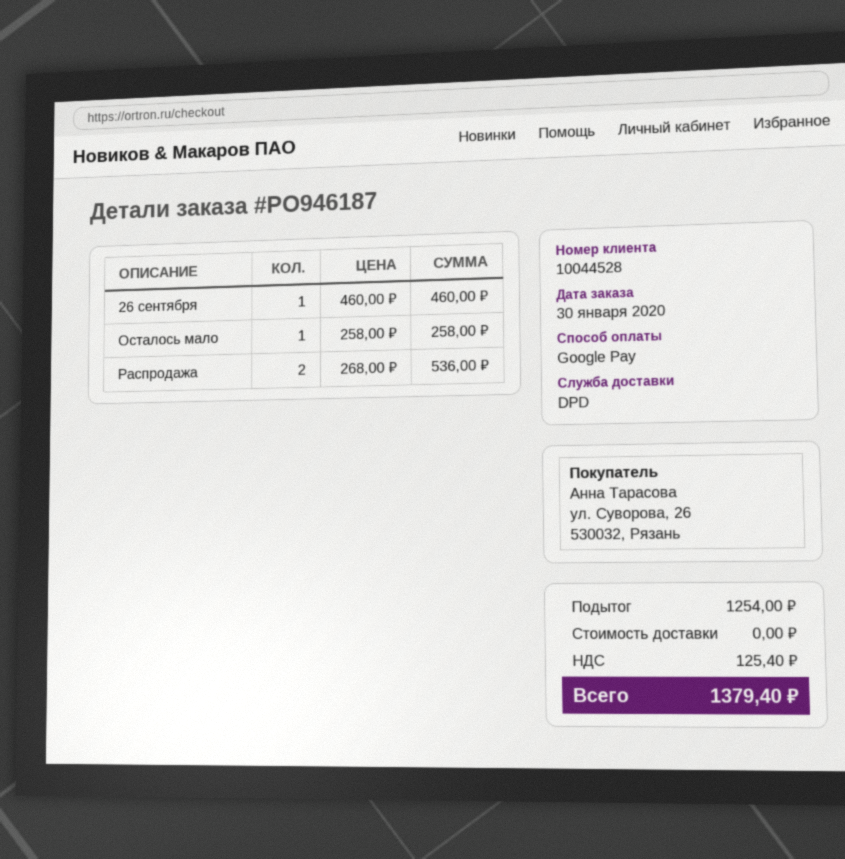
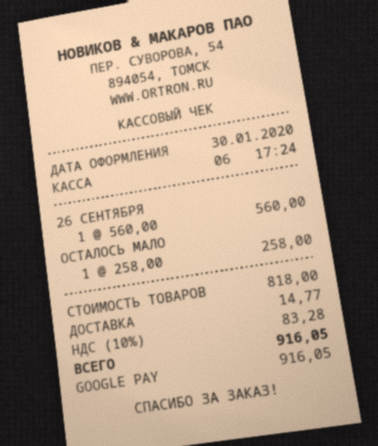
26 сентября: 1 x 460.00 = 460.00 -> 1 x 560.00 = 560.00
Распродажа: 2 x 268.00 = 536.00 -> none
subtotal: 1254.00 -> 818.00
shipping: 0.00 -> 14.77
tax: 125.40 -> 83.28
total: 1379.40 -> 916.05

